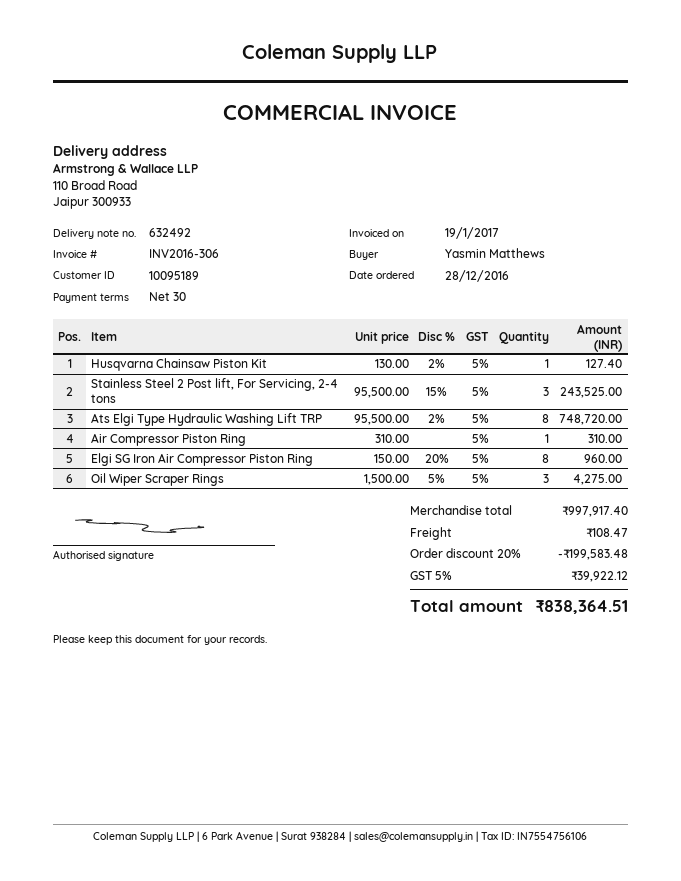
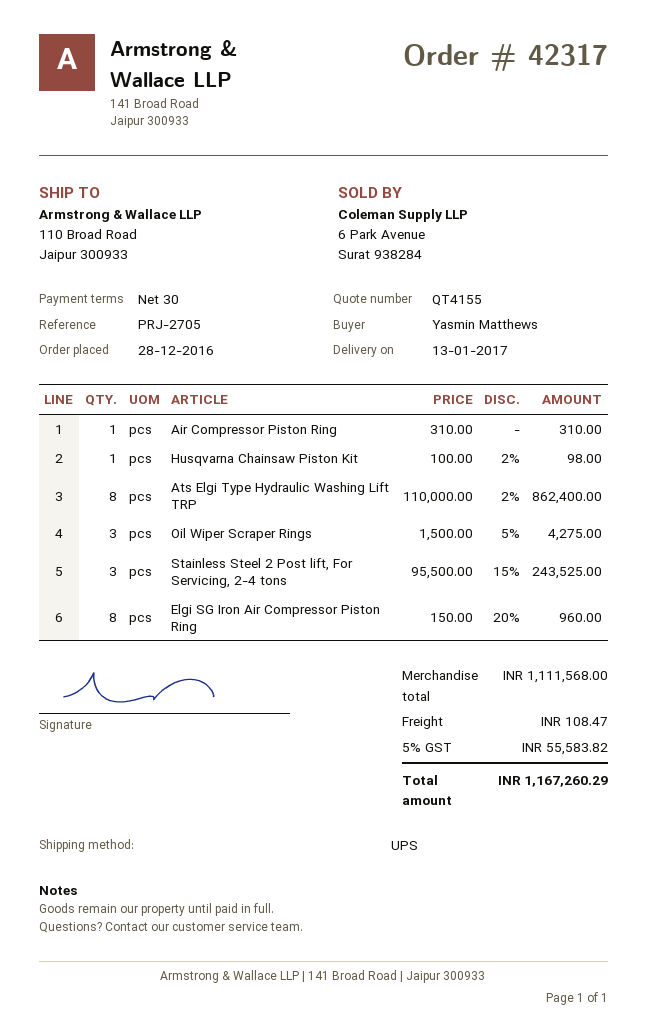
Husqvarna Chainsaw Piston Kit: 1 x 130.00 - 2% = 127.40 -> 1 x 100.00 - 2% = 98.00
Ats Elgi Type Hydraulic Washing Lift TRP: 8 x 95500.00 - 2% = 748720.00 -> 8 x 110000.00 - 2% = 862400.00
subtotal: 997917.40 -> 1111568.00
discount: 20% = 199583.48 -> none
tax: 5% = 39922.12 -> 5% = 55583.82
total: 838364.51 -> 1167260.29

